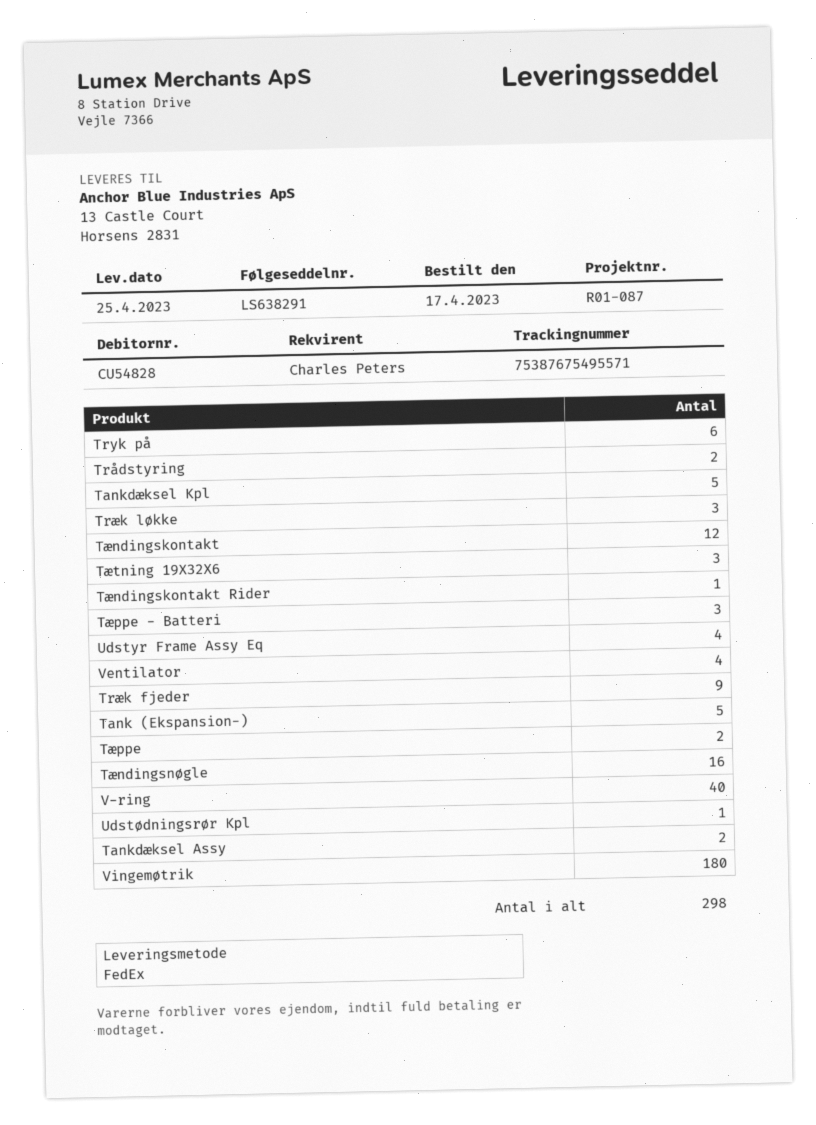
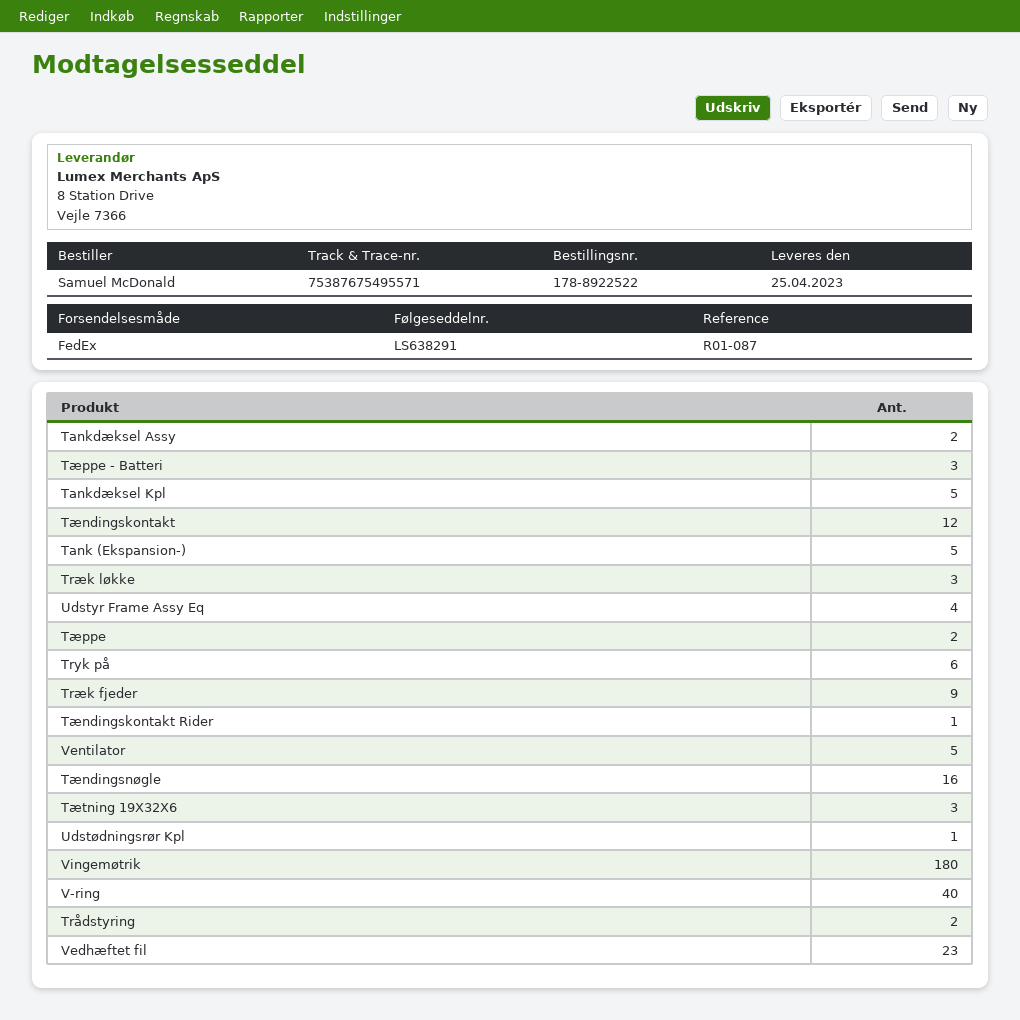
ordered by: Charles Peters -> Samuel McDonald
Ventilator: 4 -> 5
Vedhæftet fil: none -> 23

